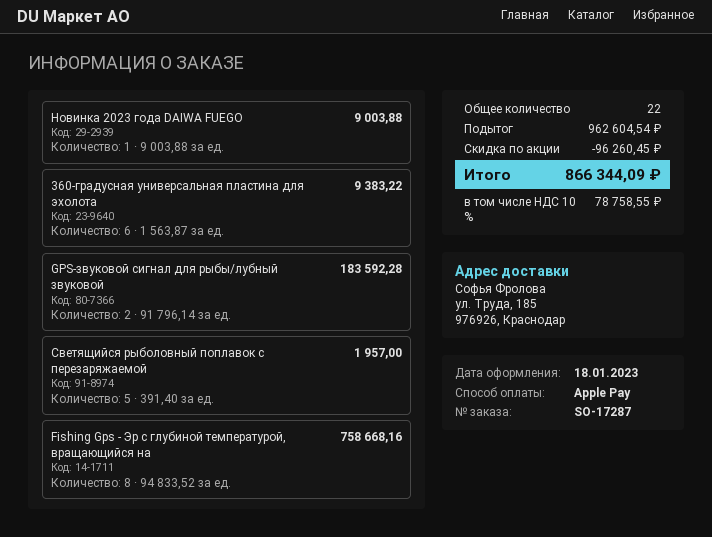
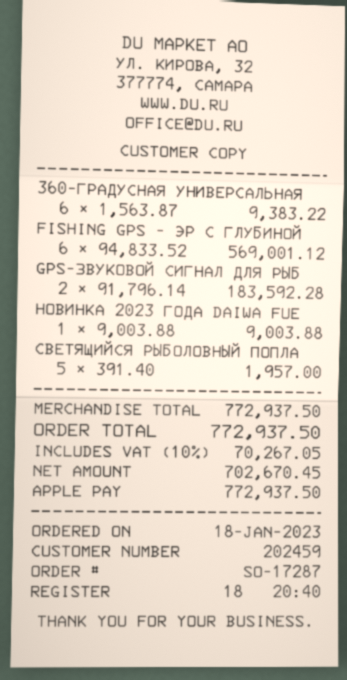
Fishing Gps - Эр с глубиной температурой, вращающийся на: 8 x 94833.52 = 758668.16 -> 6 x 94833.52 = 569001.12
subtotal: 962604.54 -> 772937.50
discount: 96260.45 -> none
tax: 10% = 78758.55 -> 10% = 70267.05
total: 866344.09 -> 772937.50

